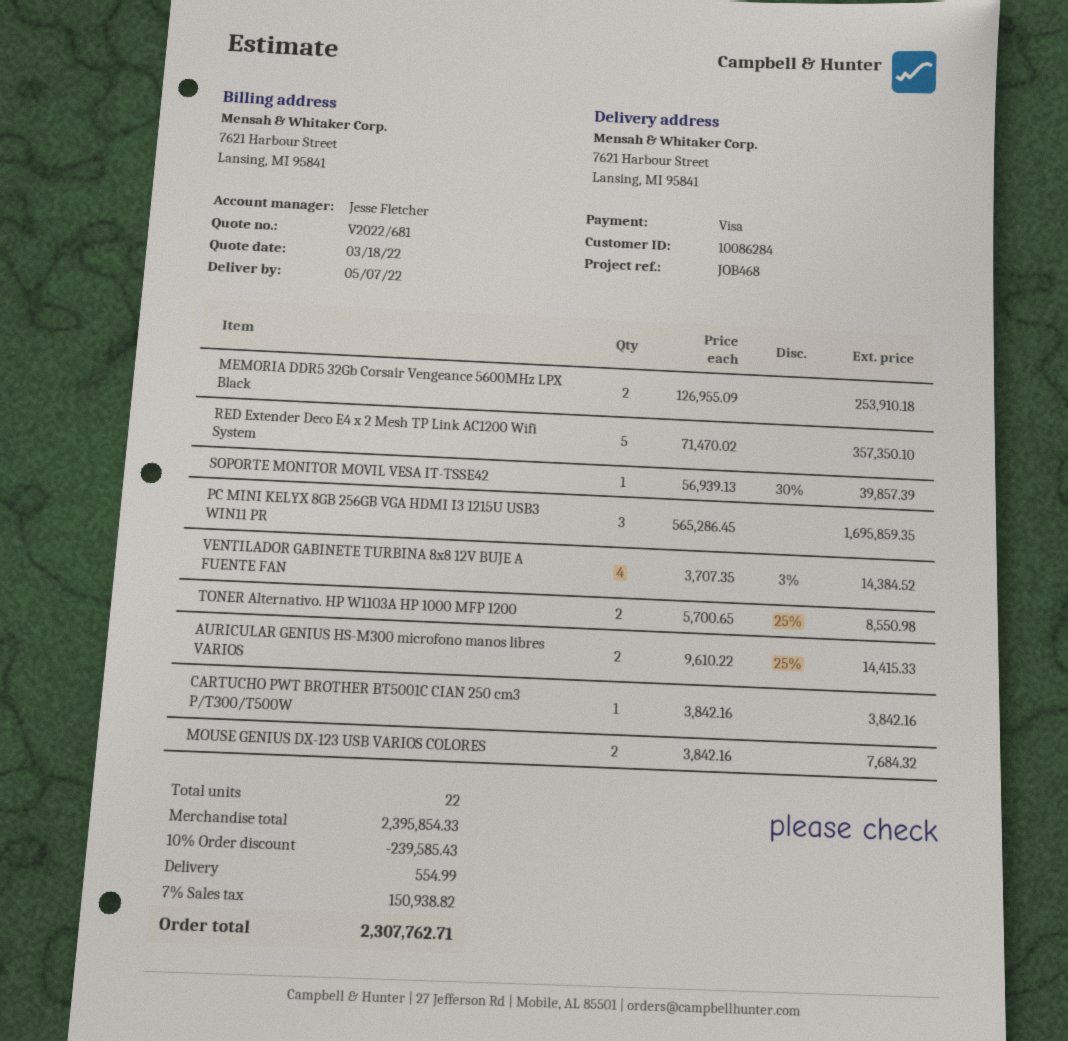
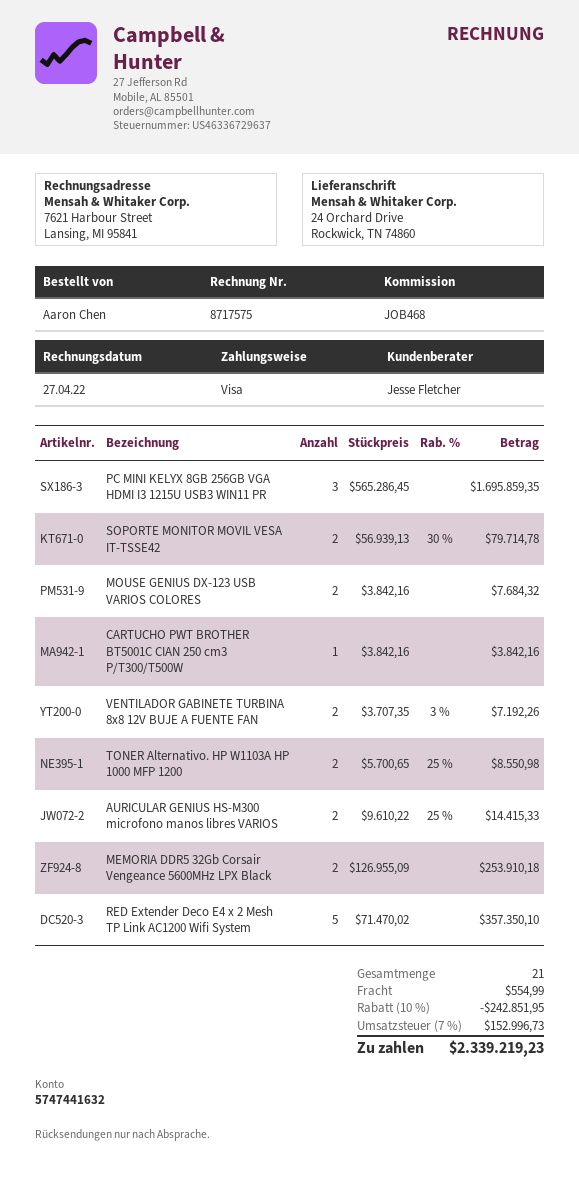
ship to: 7621 Harbour Street, Lansing, MI 95841 -> 24 Orchard Drive, Rockwick, TN 74860
SOPORTE MONITOR MOVIL VESA IT-TSSE42: 1 x 56939.13 - 30% = 39857.39 -> 2 x 56939.13 - 30% = 79714.78
VENTILADOR GABINETE TURBINA 8x8 12V BUJE A FUENTE FAN: 4 x 3707.35 - 3% = 14384.52 -> 2 x 3707.35 - 3% = 7192.26
total quantity: 22 -> 21
discount: 10% = 239585.43 -> 10% = 242851.95
tax: 7% = 150938.82 -> 7% = 152996.73
total: 2307762.71 -> 2339219.23

